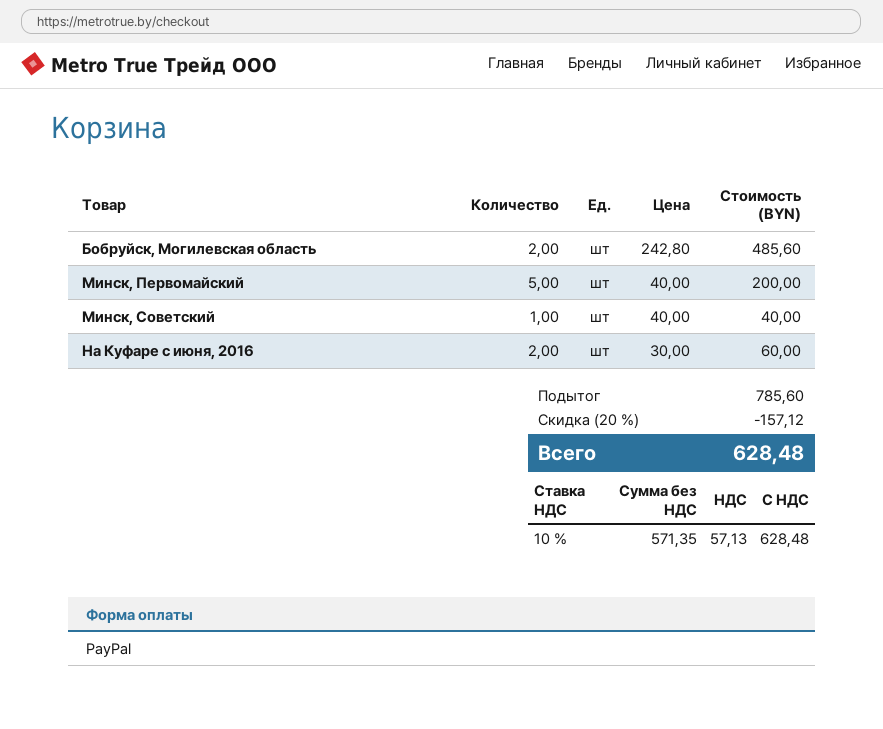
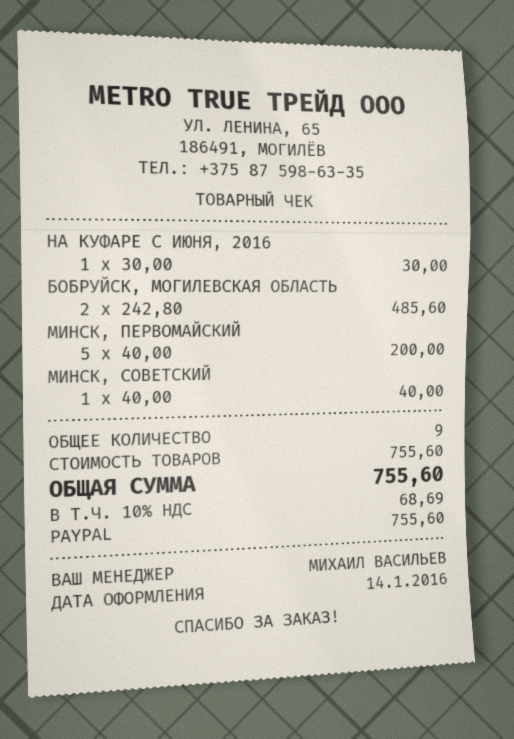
На Куфаре с июня, 2016: 2 x 30.00 = 60.00 -> 1 x 30.00 = 30.00
subtotal: 785.60 -> 755.60
discount: 20% = 157.12 -> none
tax: 10% = 57.13 -> 10% = 68.69
total: 628.48 -> 755.60

